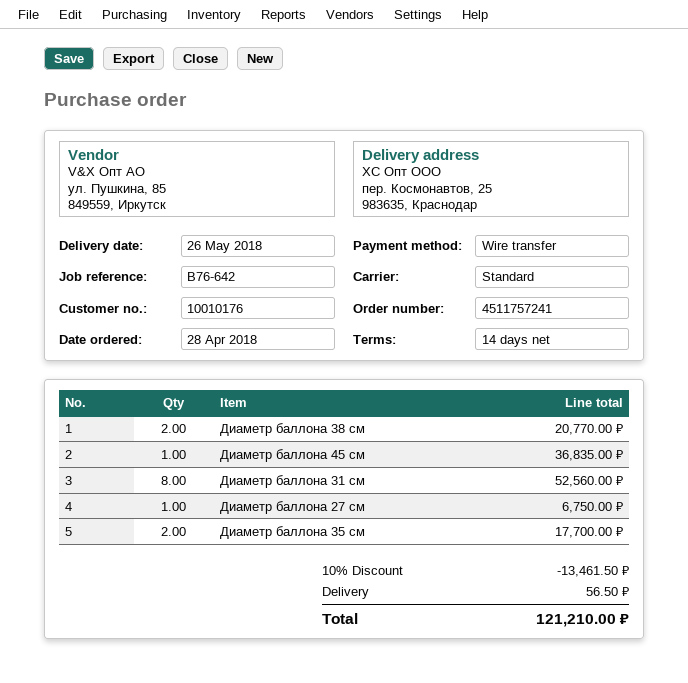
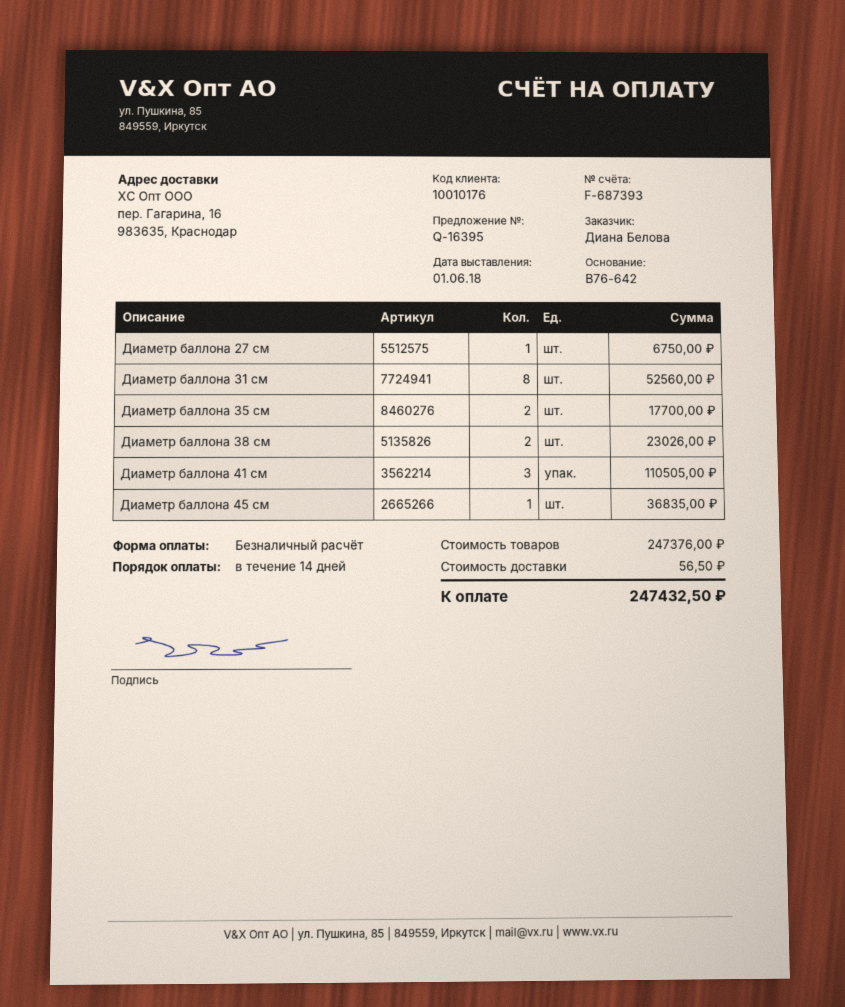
ship to: пер. Космонавтов, 25, 983635, Краснодар -> пер. Гагарина, 16, 983635, Краснодар
Диаметр баллона 38 см: 2 for 20770.00 -> 2 for 23026.00
Диаметр баллона 41 см: none -> 3 for 110505.00
discount: 10% = 13461.50 -> none
total: 121210.00 -> 247432.50

